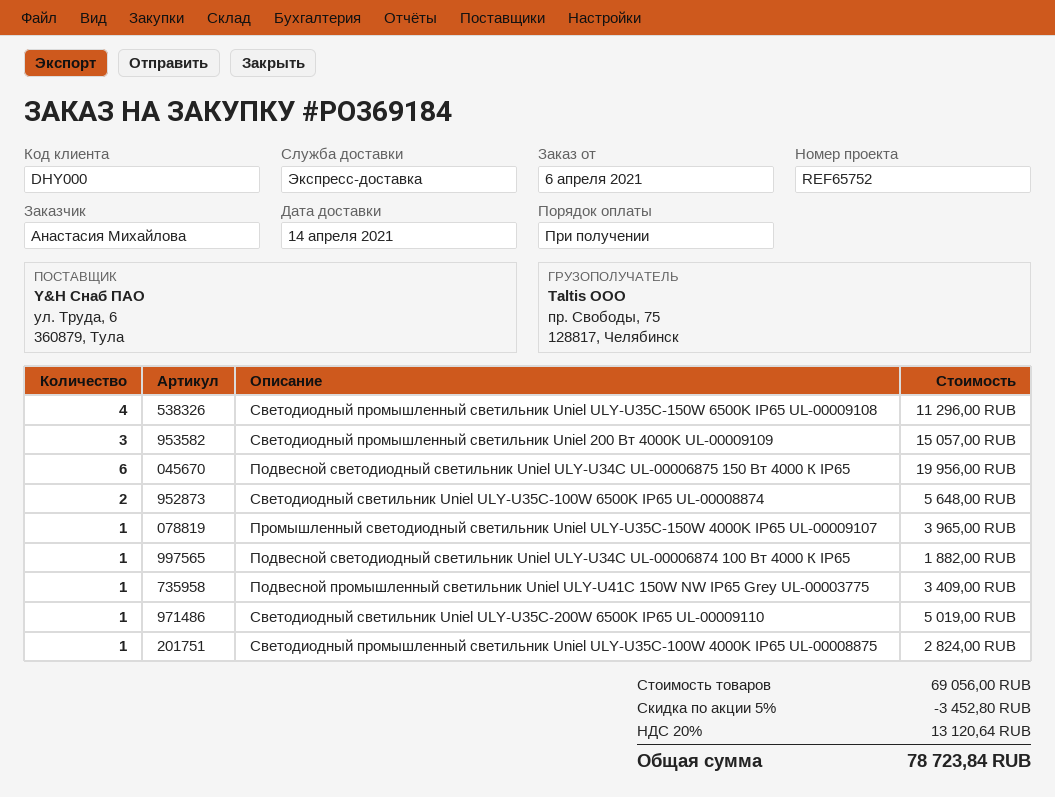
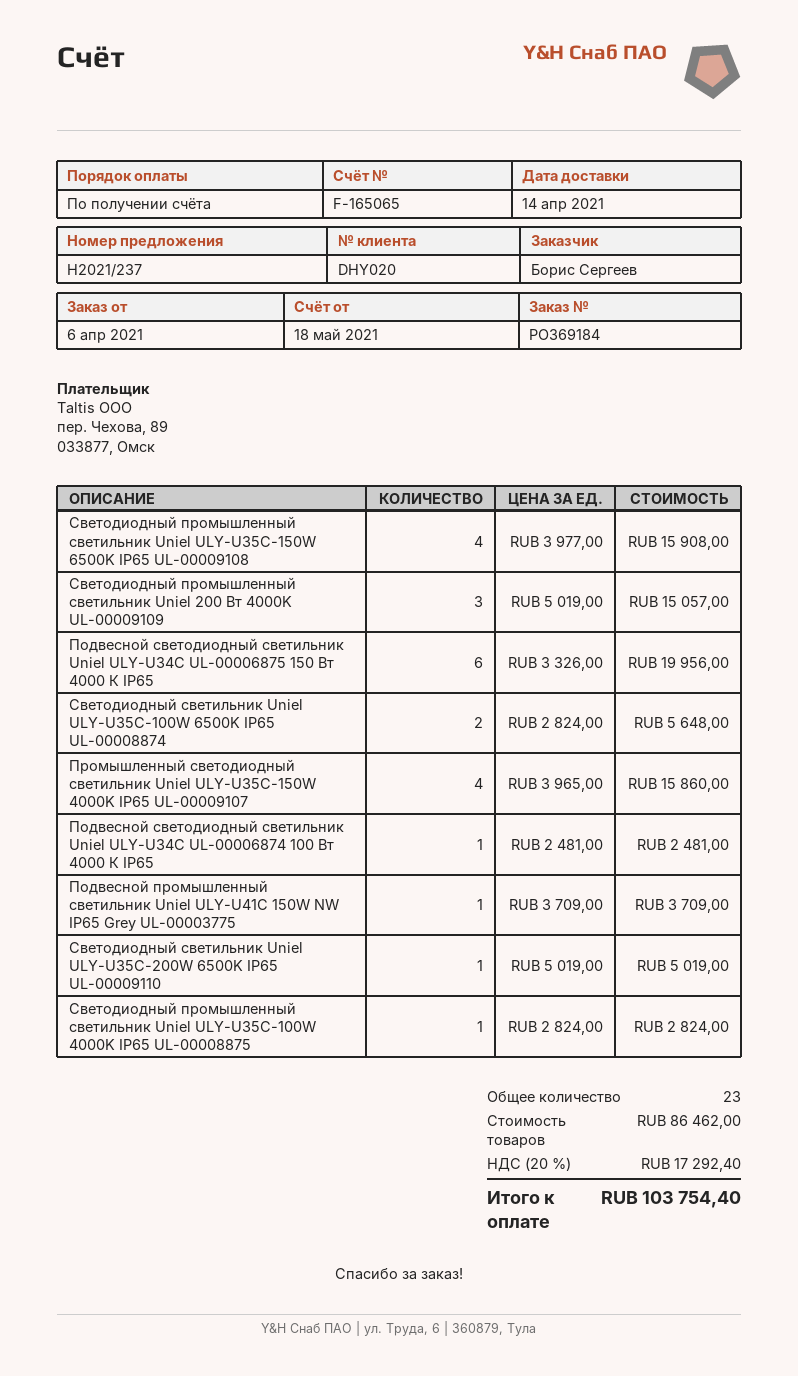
customer number: DHY000 -> DHY020
ordered by: Анастасия Михайлова -> Борис Сергеев
Светодиодный промышленный светильник Uniel ULY-U35C-150W 6500K IP65 UL-00009108: 4 for 11296.00 -> 4 for 15908.00
Промышленный светодиодный светильник Uniel ULY-U35C-150W 4000K IP65 UL-00009107: 1 for 3965.00 -> 4 for 15860.00
Подвесной светодиодный светильник Uniel ULY-U34C UL-00006874 100 Вт 4000 К IP65: 1 for 1882.00 -> 1 for 2481.00
Подвесной промышленный светильник Uniel ULY-U41C 150W NW IP65 Grey UL-00003775: 1 for 3409.00 -> 1 for 3709.00
subtotal: 69056.00 -> 86462.00
discount: 5% = 3452.80 -> none
tax: 20% = 13120.64 -> 20% = 17292.40
total: 78723.84 -> 103754.40

